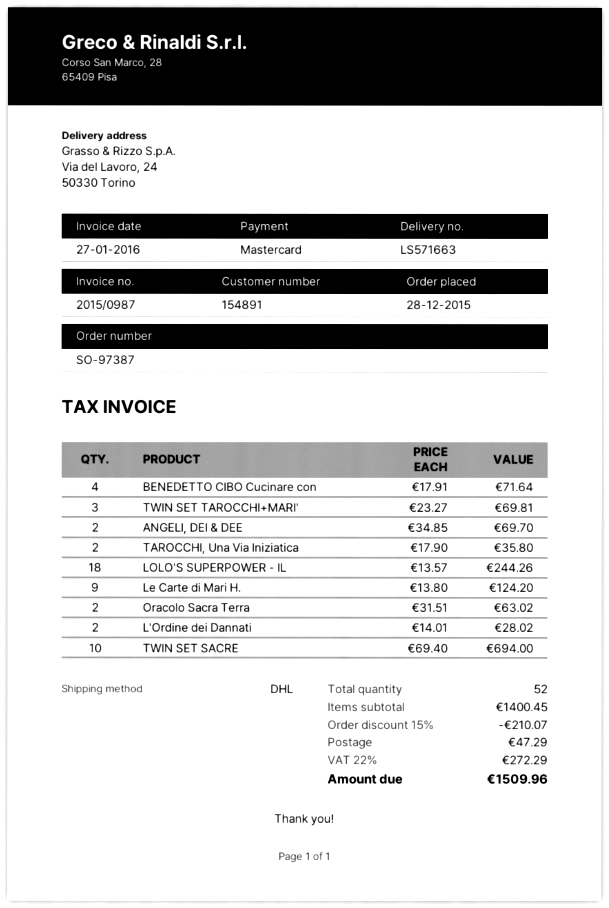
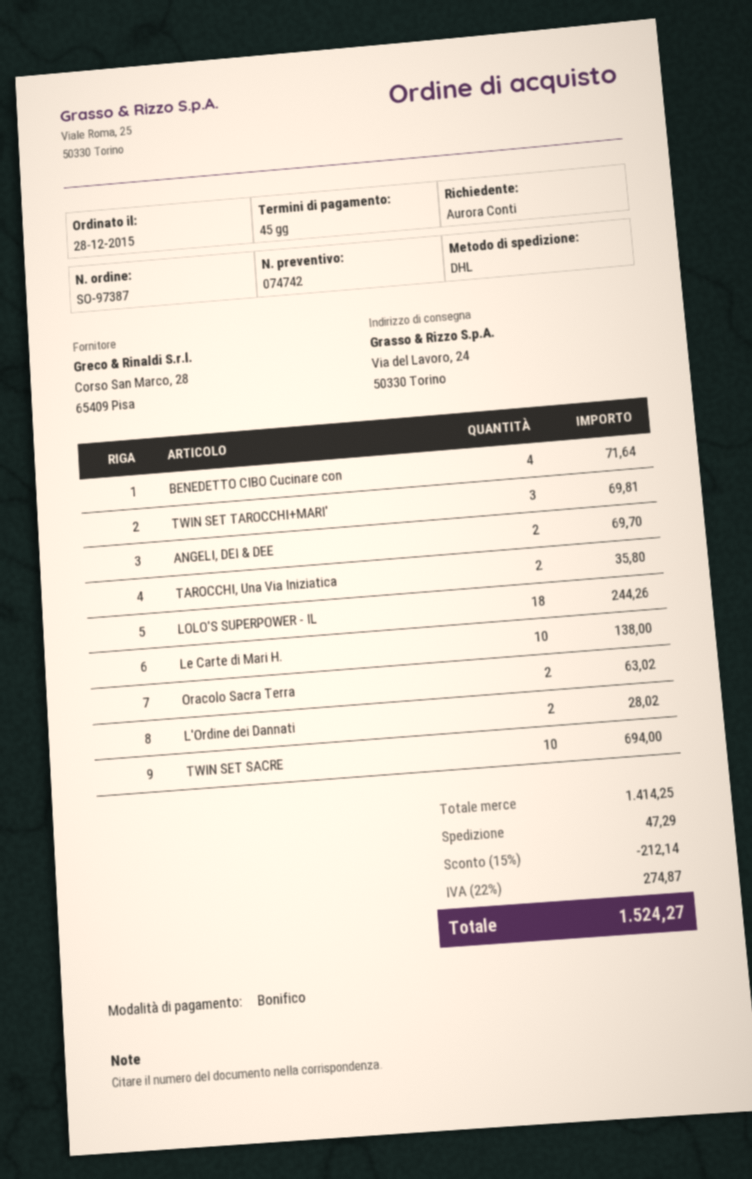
payment method: Mastercard -> bank transfer
Le Carte di Mari H.: 9 for 124.20 -> 10 for 138.00
subtotal: 1400.45 -> 1414.25
discount: 15% = 210.07 -> 15% = 212.14
tax: 22% = 272.29 -> 22% = 274.87
total: 1509.96 -> 1524.27

